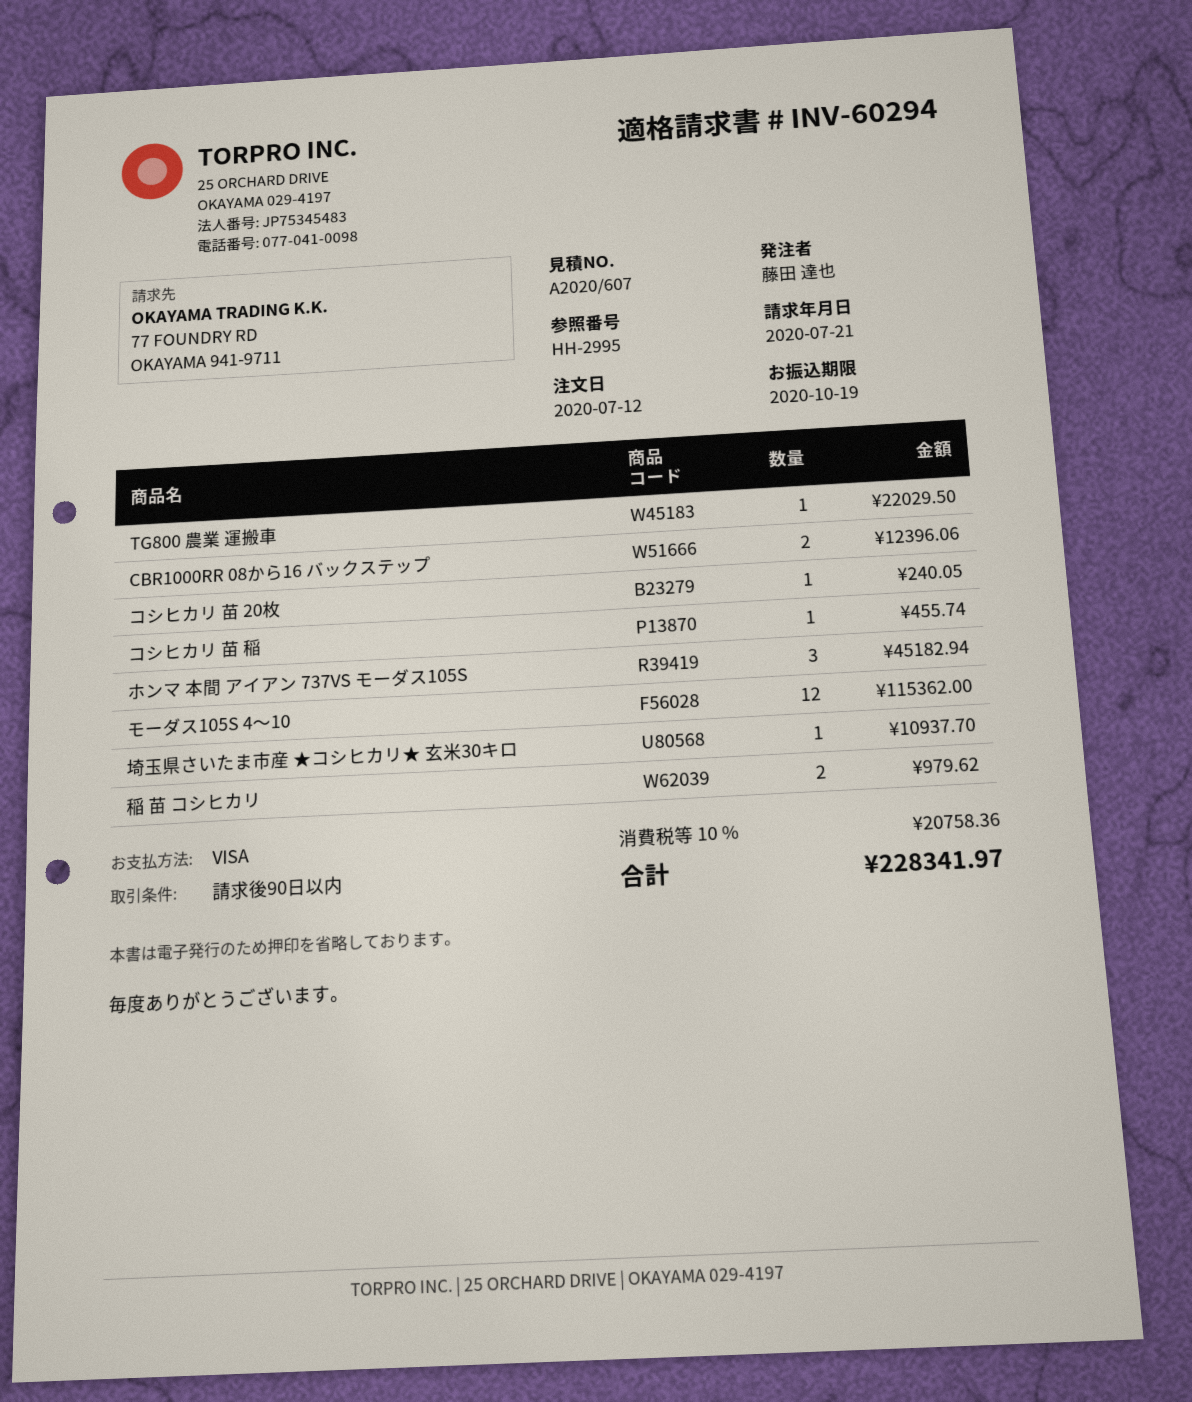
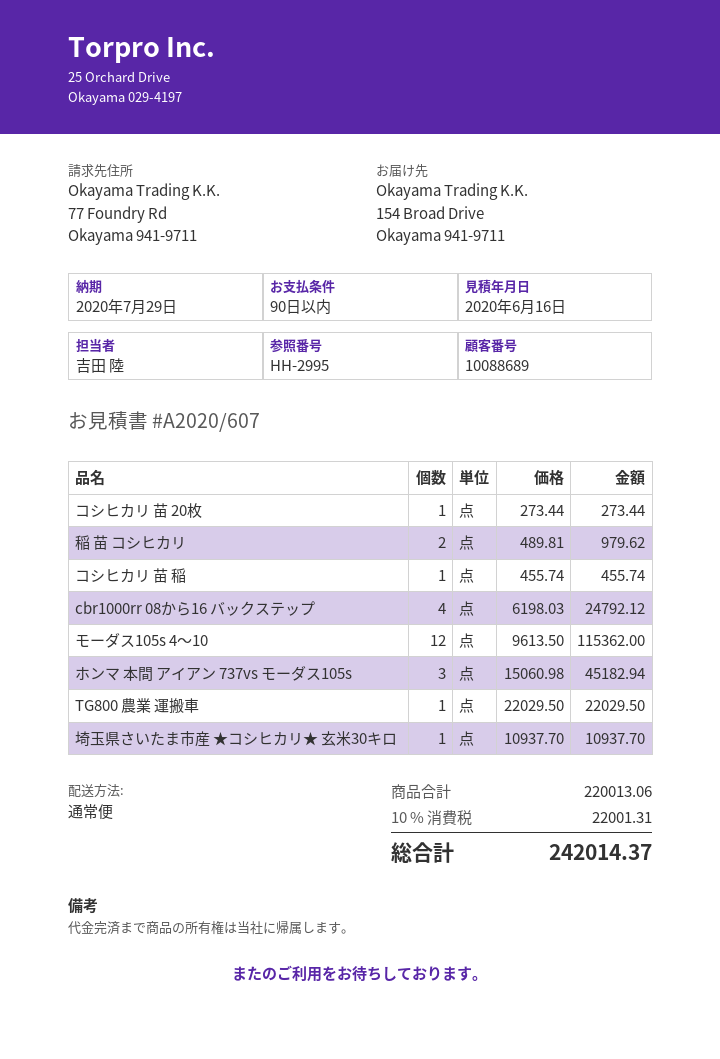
CBR1000RR 08から16 バックステップ: 2 for 12396.06 -> 4 for 24792.12
コシヒカリ 苗 20枚: 1 for 240.05 -> 1 for 273.44
tax: 10% = 20758.36 -> 10% = 22001.31
total: 228341.97 -> 242014.37

